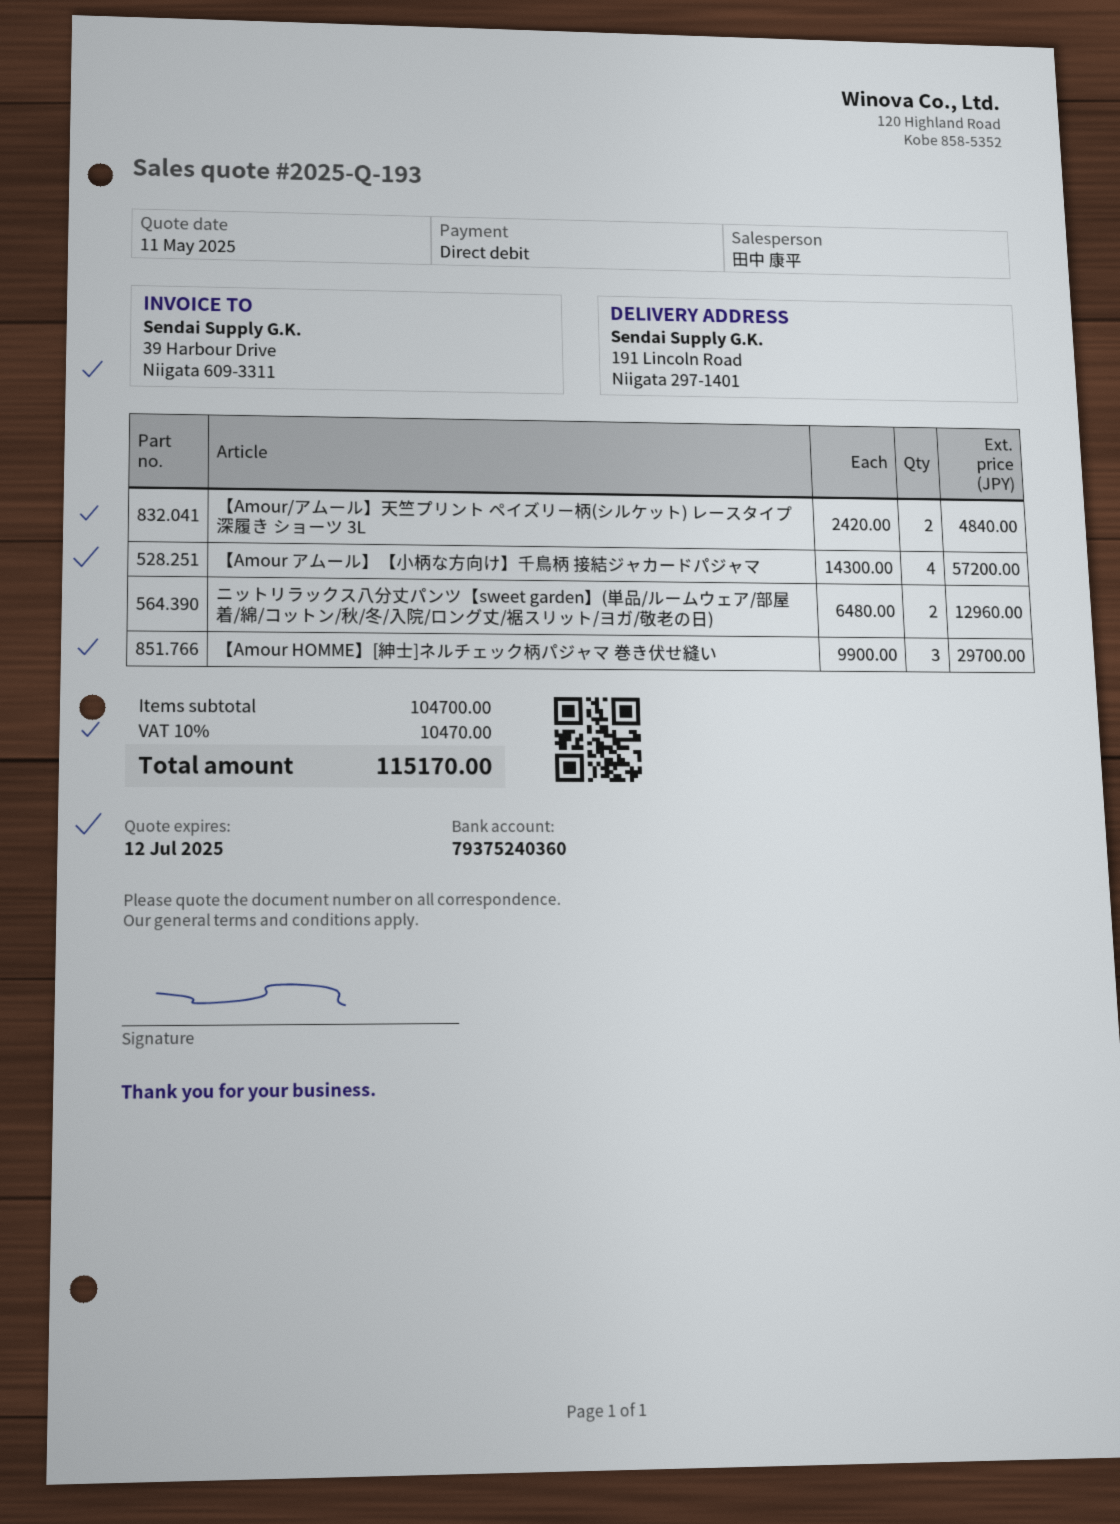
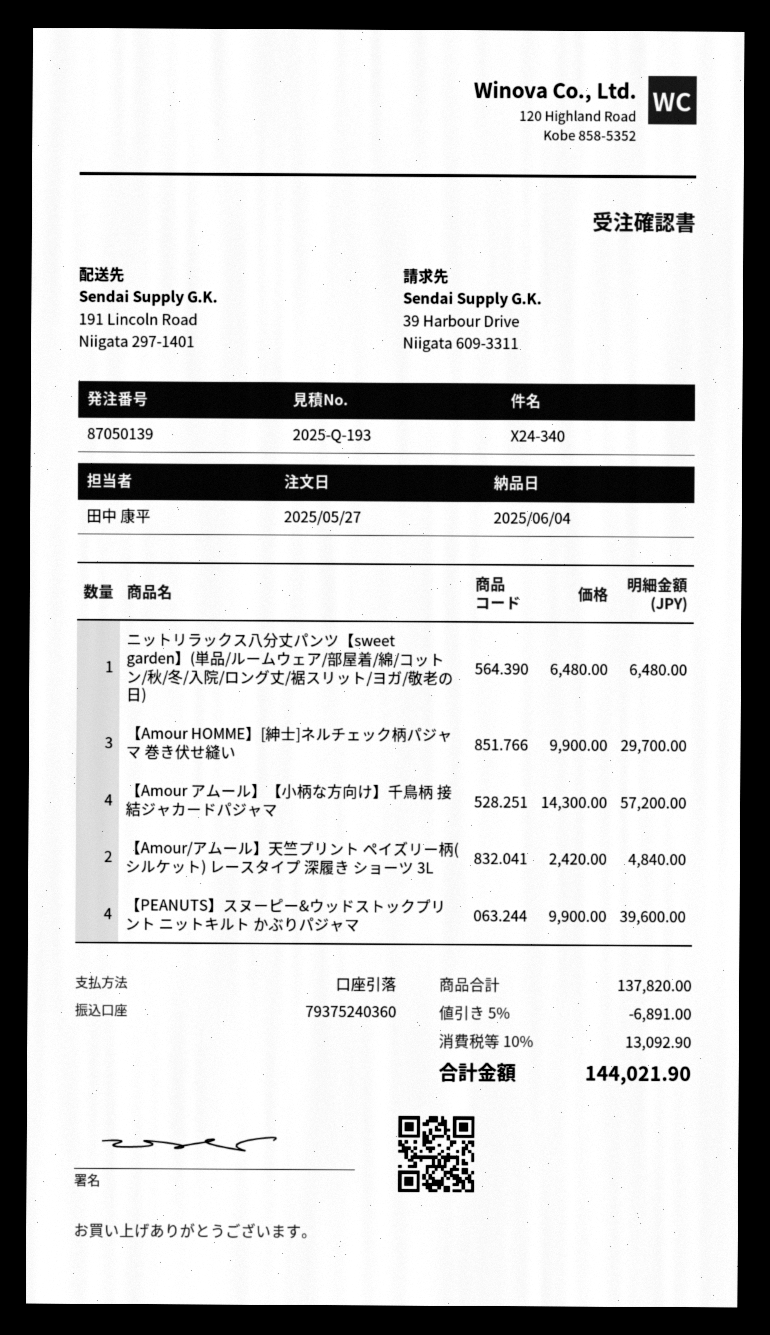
ニットリラックス八分丈パンツ【sweet garden】(単品/ルームウェア/部屋着/綿/コットン/秋/冬/入院/ロング丈/裾スリット/ヨガ/敬老の日): 2 x 6480.00 = 12960.00 -> 1 x 6480.00 = 6480.00
【PEANUTS】スヌーピー&ウッドストックプリント ニットキルト かぶりパジャマ: none -> 4 x 9900.00 = 39600.00
subtotal: 104700.00 -> 137820.00
discount: none -> 5% = 6891.00
tax: 10% = 10470.00 -> 10% = 13092.90
total: 115170.00 -> 144021.90

